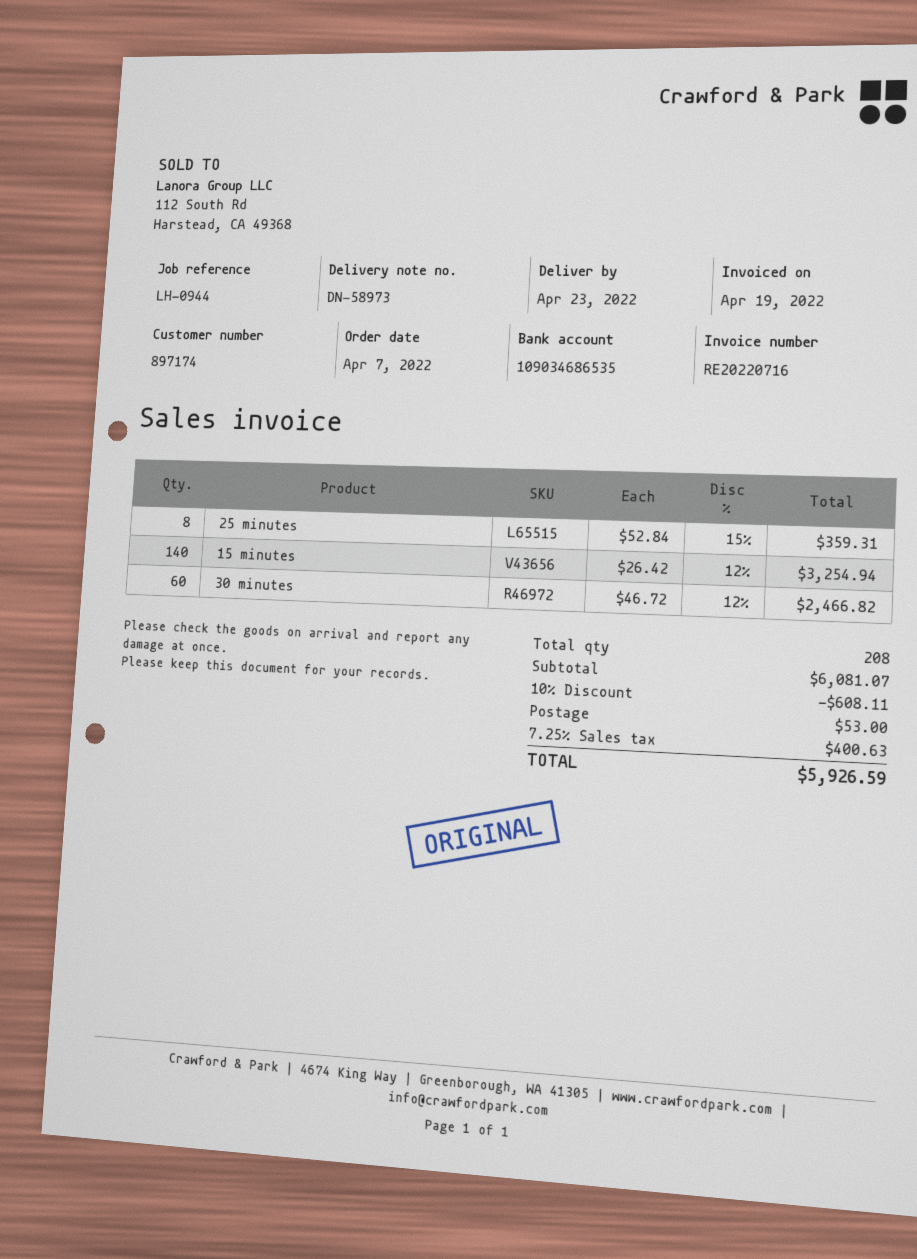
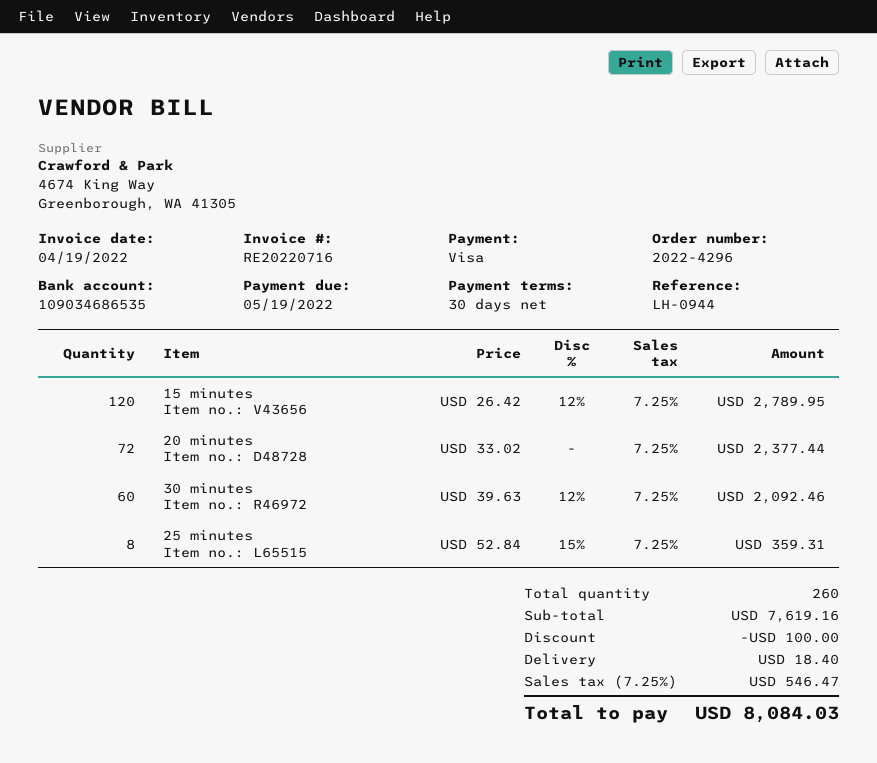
15 minutes: 140 x 26.42 - 12% = 3254.94 -> 120 x 26.42 - 12% = 2789.95
30 minutes: 60 x 46.72 - 12% = 2466.82 -> 60 x 39.63 - 12% = 2092.46
20 minutes: none -> 72 x 33.02 = 2377.44
total quantity: 208 -> 260
subtotal: 6081.07 -> 7619.16
discount: 608.11 -> 100.00
shipping: 53.00 -> 18.40
tax: 7.25% = 400.63 -> 7.25% = 546.47
total: 5926.59 -> 8084.03

